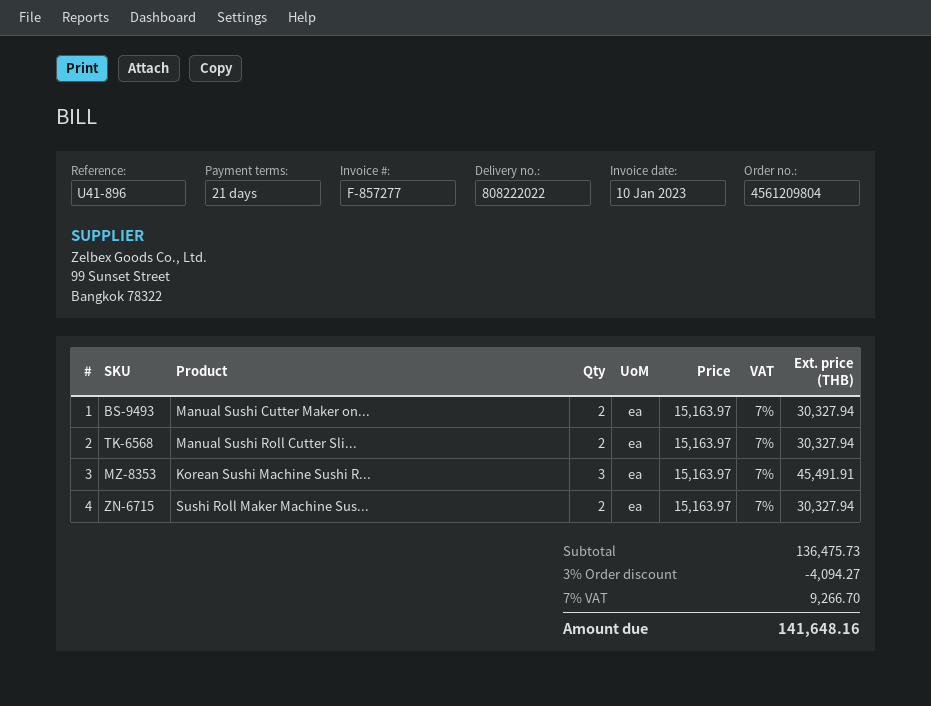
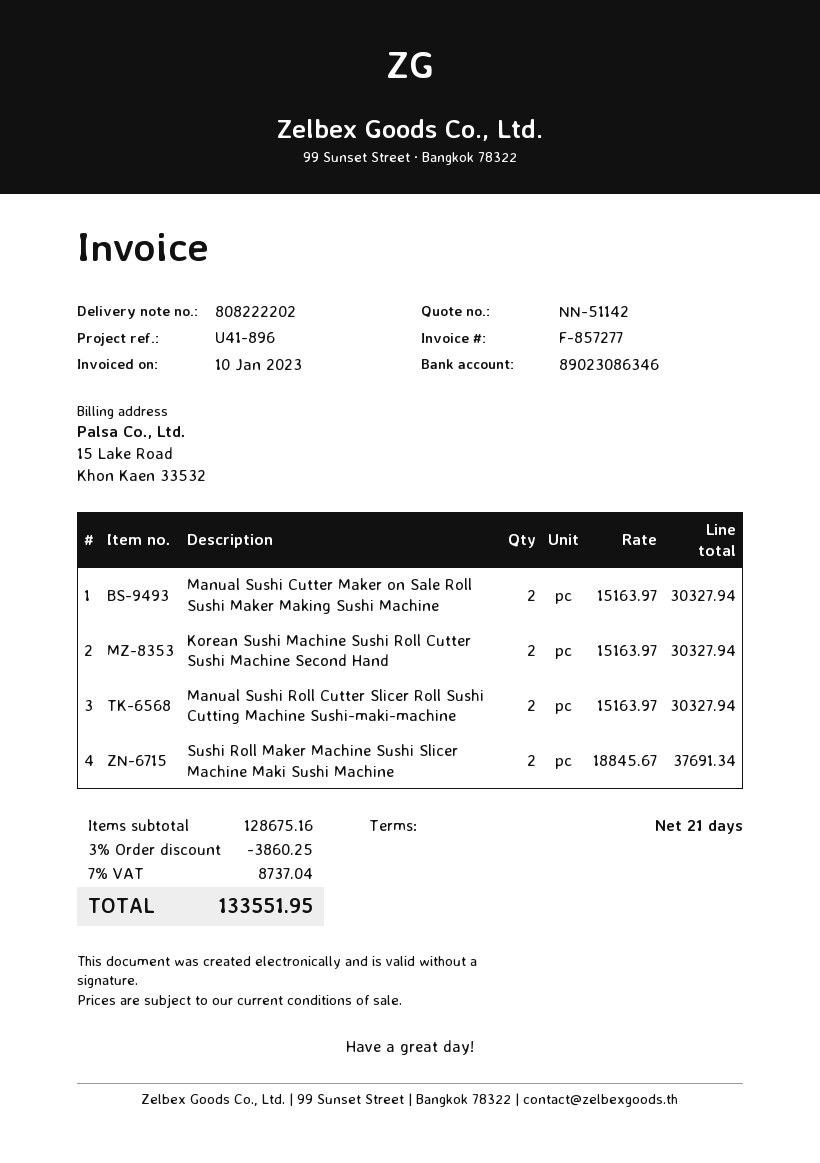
delivery note number: 808222022 -> 808222202
Korean Sushi Machine Sushi R...: 3 x 15163.97 = 45491.91 -> 2 x 15163.97 = 30327.94
Sushi Roll Maker Machine Sus...: 2 x 15163.97 = 30327.94 -> 2 x 18845.67 = 37691.34
subtotal: 136475.73 -> 128675.16
discount: 3% = 4094.27 -> 3% = 3860.25
tax: 7% = 9266.70 -> 7% = 8737.04
total: 141648.16 -> 133551.95

